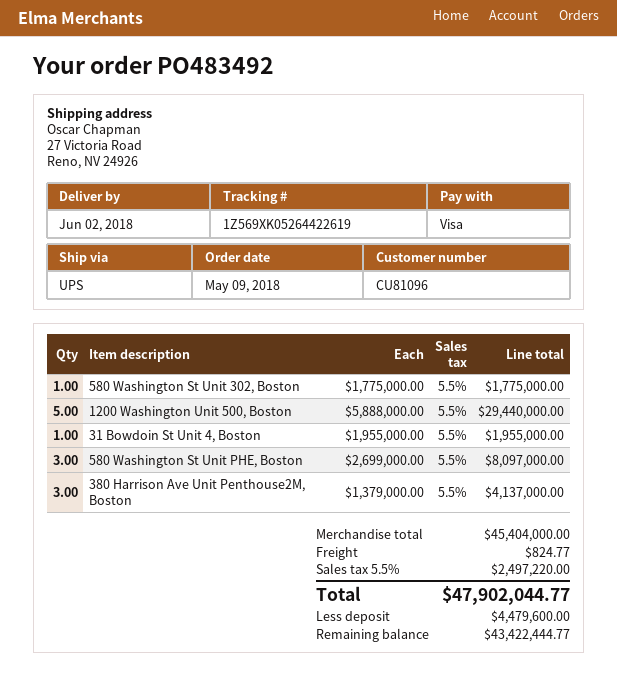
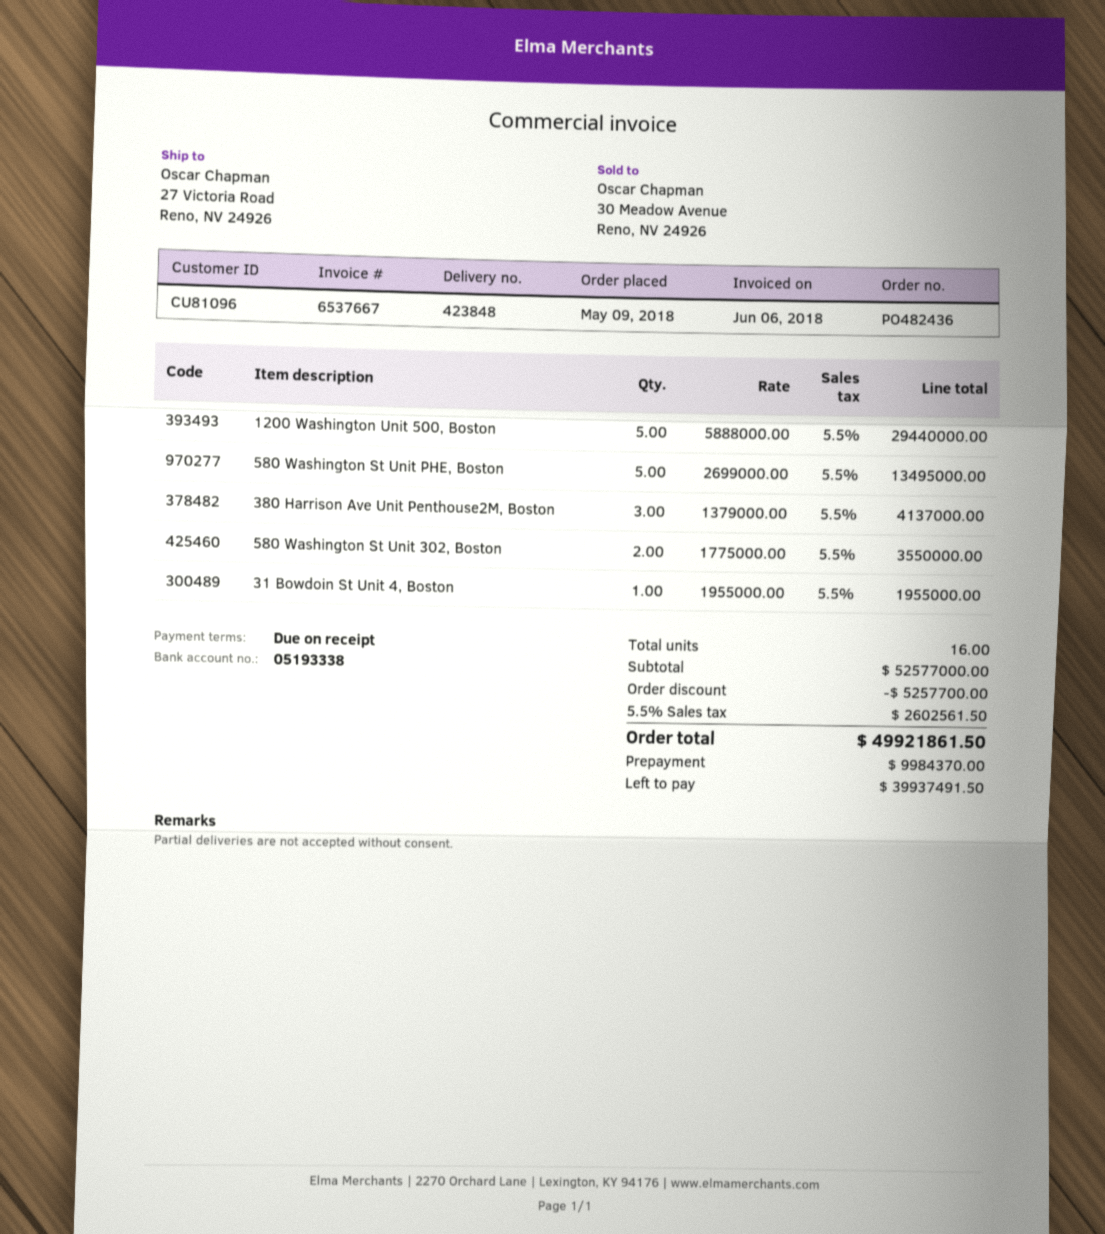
order number: PO483492 -> PO482436
580 Washington St Unit 302, Boston: 1 x 1775000.00 = 1775000.00 -> 2 x 1775000.00 = 3550000.00
580 Washington St Unit PHE, Boston: 3 x 2699000.00 = 8097000.00 -> 5 x 2699000.00 = 13495000.00
subtotal: 45404000.00 -> 52577000.00
discount: none -> 5257700.00
shipping: 824.77 -> none
tax: 5.5% = 2497220.00 -> 5.5% = 2602561.50
total: 47902044.77 -> 49921861.50
deposit: 4479600.00 -> 9984370.00
balance: 43422444.77 -> 39937491.50

